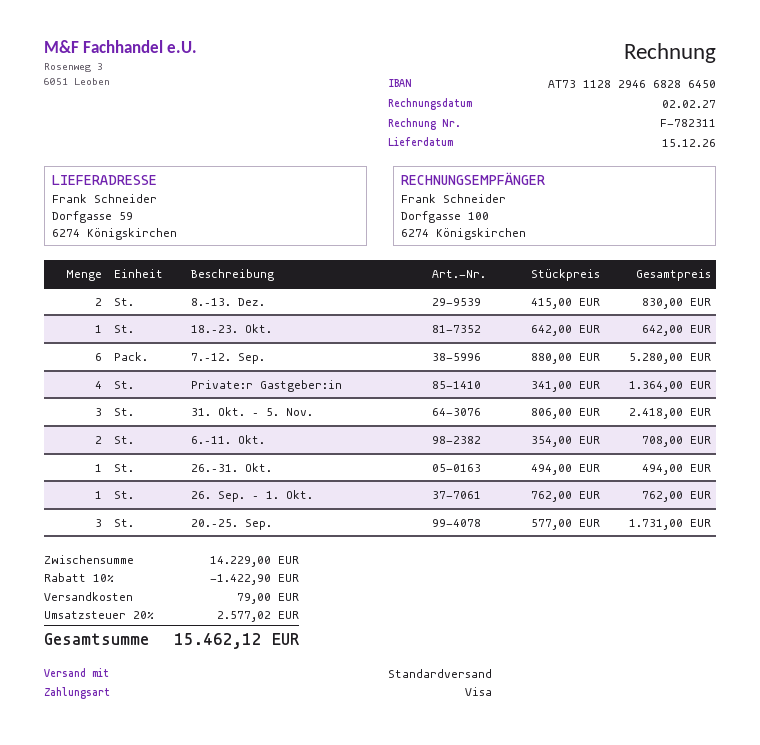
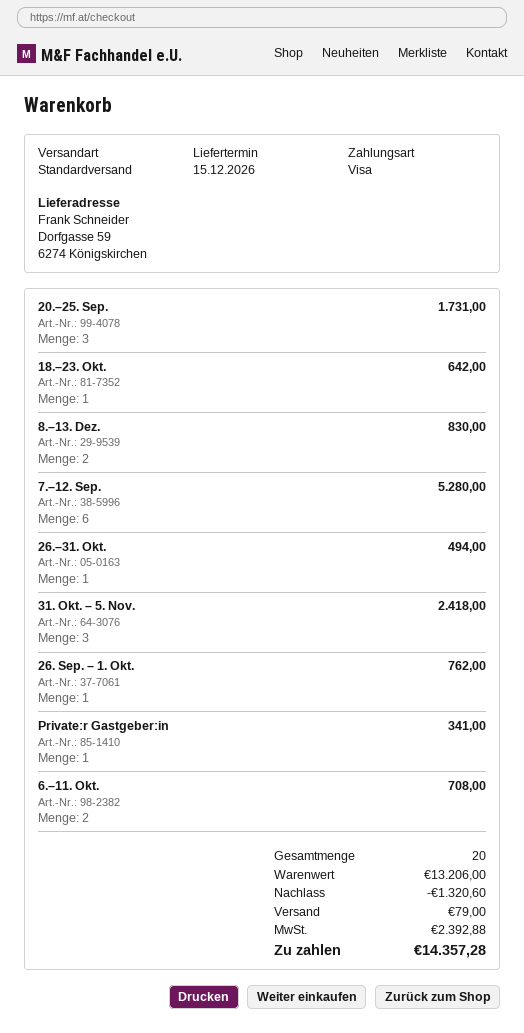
Private:r Gastgeber:in: 4 for 1364.00 -> 1 for 341.00
subtotal: 14229.00 -> 13206.00
discount: 1422.90 -> 1320.60
tax: 2577.02 -> 2392.88
total: 15462.12 -> 14357.28

